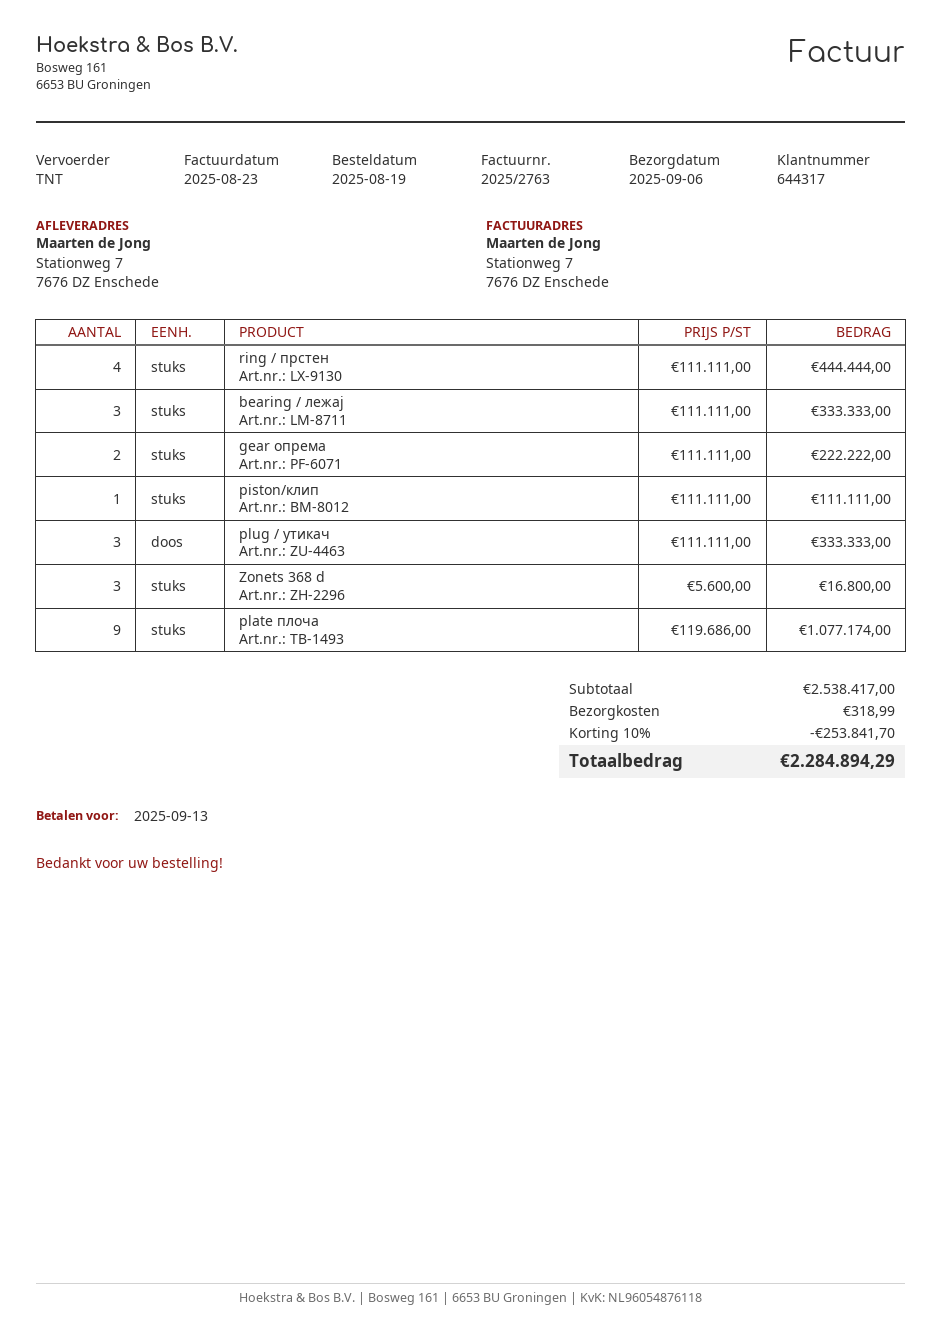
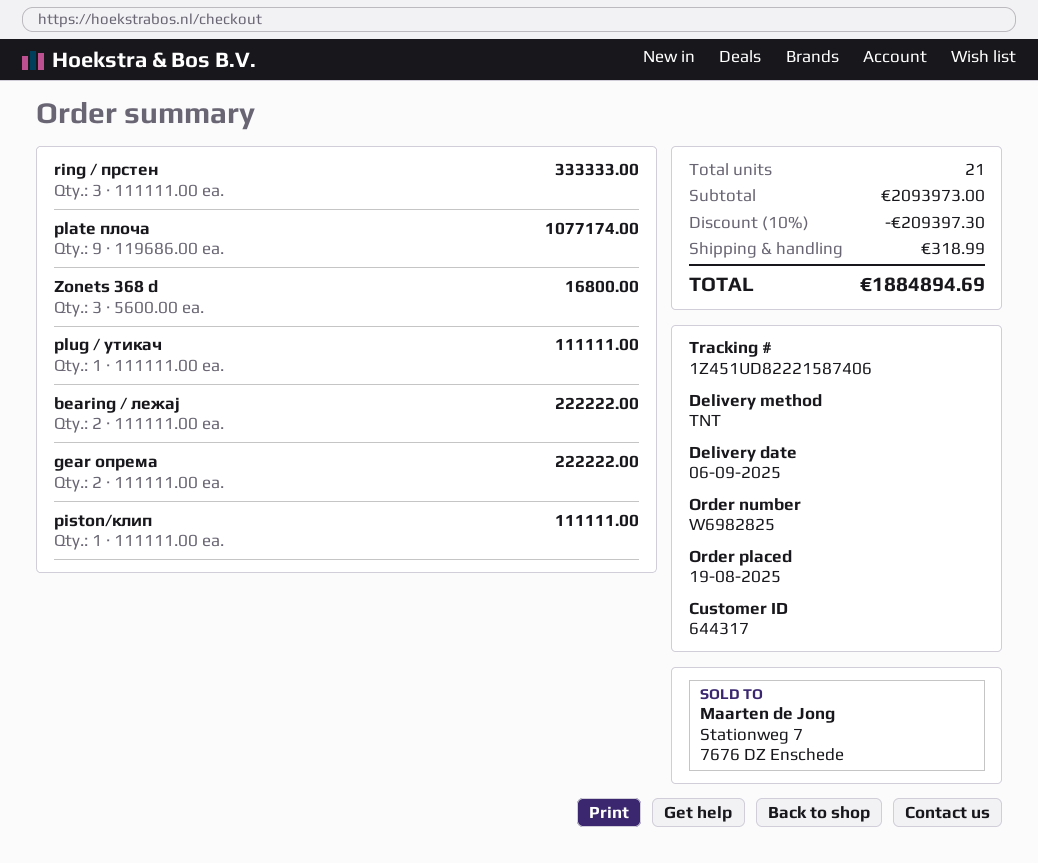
ring / прстен: 4 x 111111.00 = 444444.00 -> 3 x 111111.00 = 333333.00
bearing / лежај: 3 x 111111.00 = 333333.00 -> 2 x 111111.00 = 222222.00
plug / утикач: 3 x 111111.00 = 333333.00 -> 1 x 111111.00 = 111111.00
subtotal: 2538417.00 -> 2093973.00
discount: 10% = 253841.70 -> 10% = 209397.30
total: 2284894.29 -> 1884894.69

